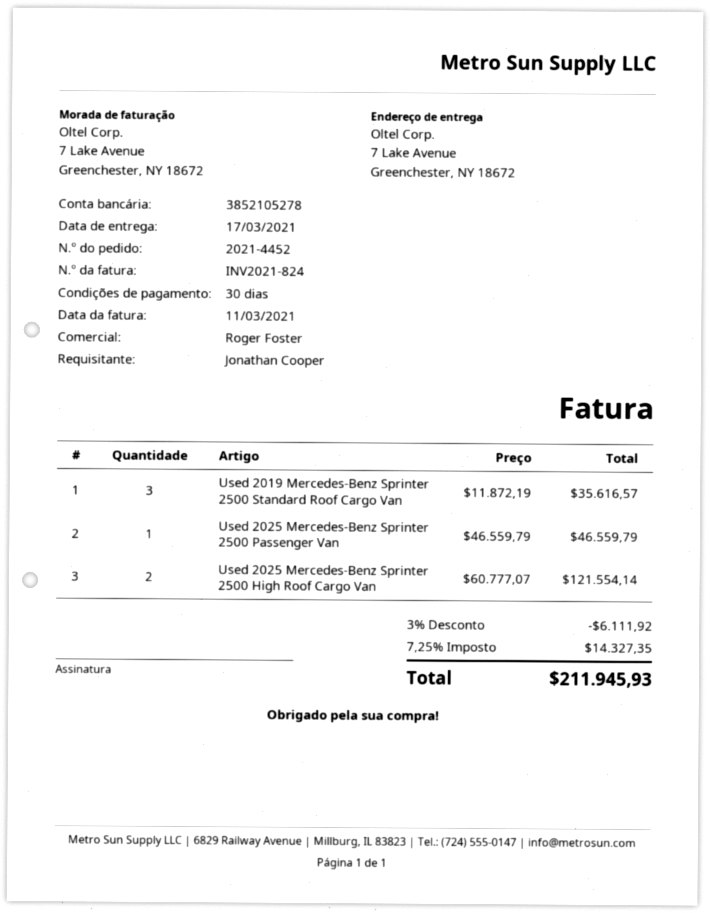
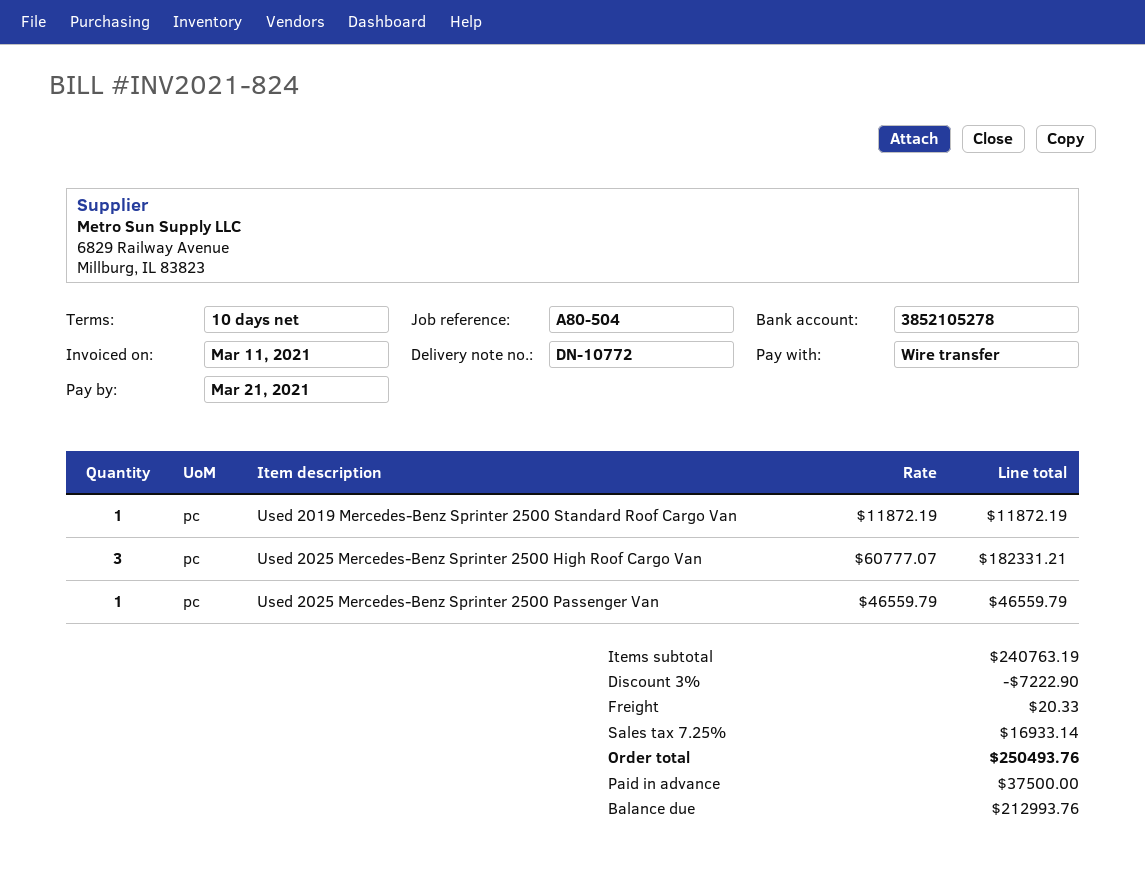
payment terms: 30 days -> 10 days
Used 2019 Mercedes-Benz Sprinter 2500 Standard Roof Cargo Van: 3 x 11872.19 = 35616.57 -> 1 x 11872.19 = 11872.19
Used 2025 Mercedes-Benz Sprinter 2500 High Roof Cargo Van: 2 x 60777.07 = 121554.14 -> 3 x 60777.07 = 182331.21
discount: 3% = 6111.92 -> 3% = 7222.90
shipping: none -> 20.33
tax: 7.25% = 14327.35 -> 7.25% = 16933.14
total: 211945.93 -> 250493.76

